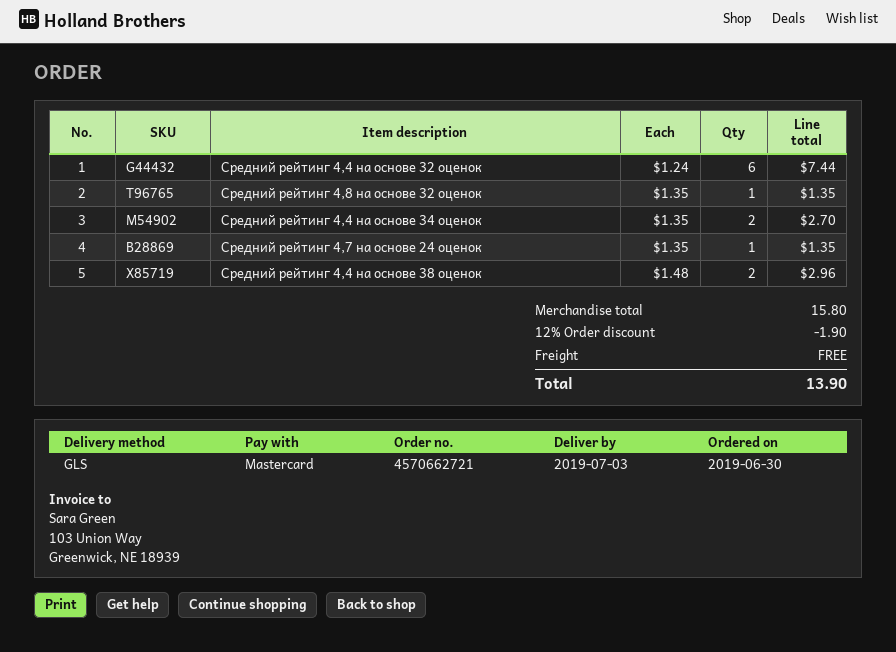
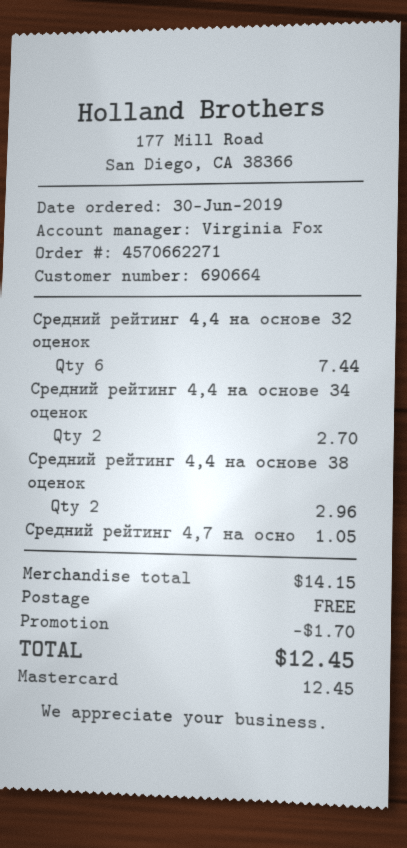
order number: 4570662721 -> 4570662271
Средний рейтинг 4,8 на основе 32 оценок: 1 for 1.35 -> none
Средний рейтинг 4,7 на основе 24 оценок: 1 for 1.35 -> 1 for 1.05
subtotal: 15.80 -> 14.15
discount: 1.90 -> 1.70
total: 13.90 -> 12.45

